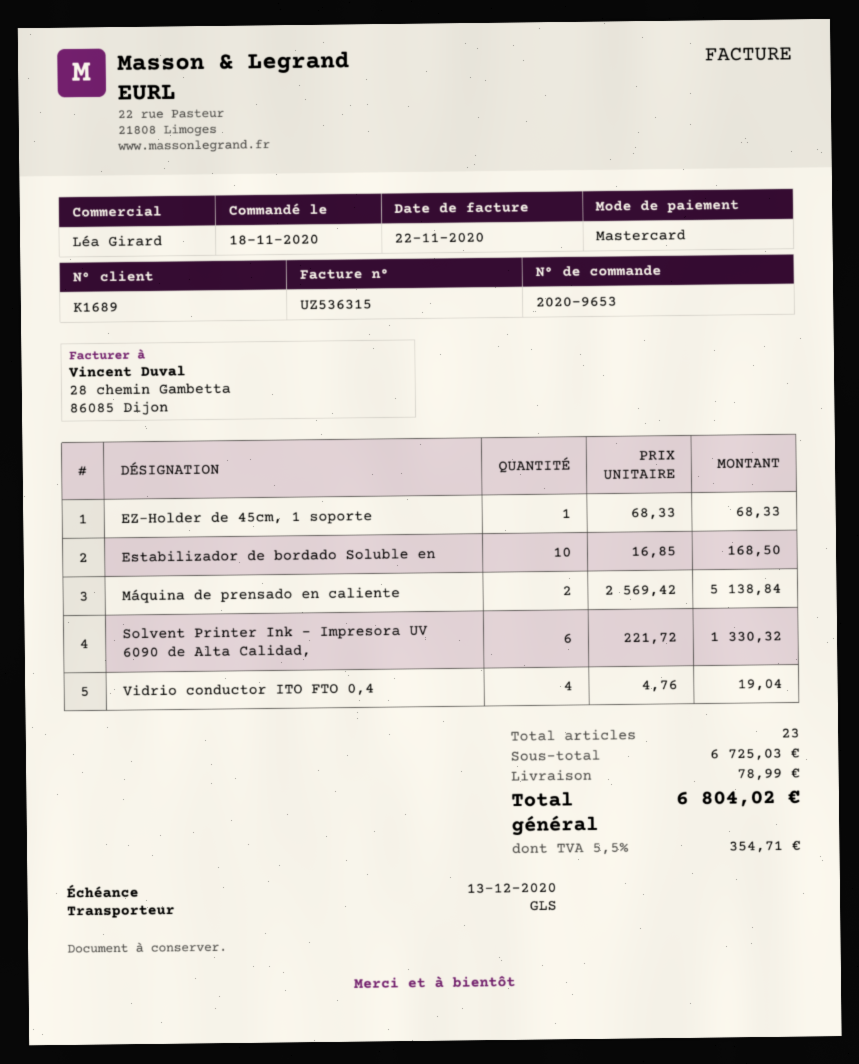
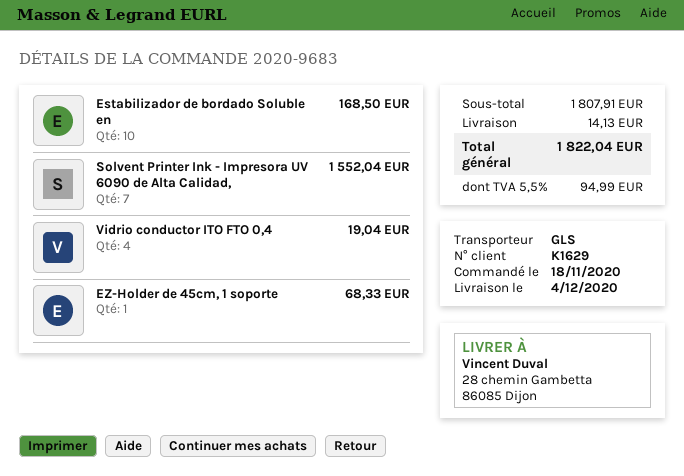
order number: 2020-9653 -> 2020-9683
customer number: K1689 -> K1629
Máquina de prensado en caliente: 2 for 5138.84 -> none
Solvent Printer Ink - Impresora UV 6090 de Alta Calidad,: 6 for 1330.32 -> 7 for 1552.04
subtotal: 6725.03 -> 1807.91
shipping: 78.99 -> 14.13
tax: 5.5% = 354.71 -> 5.5% = 94.99
total: 6804.02 -> 1822.04

